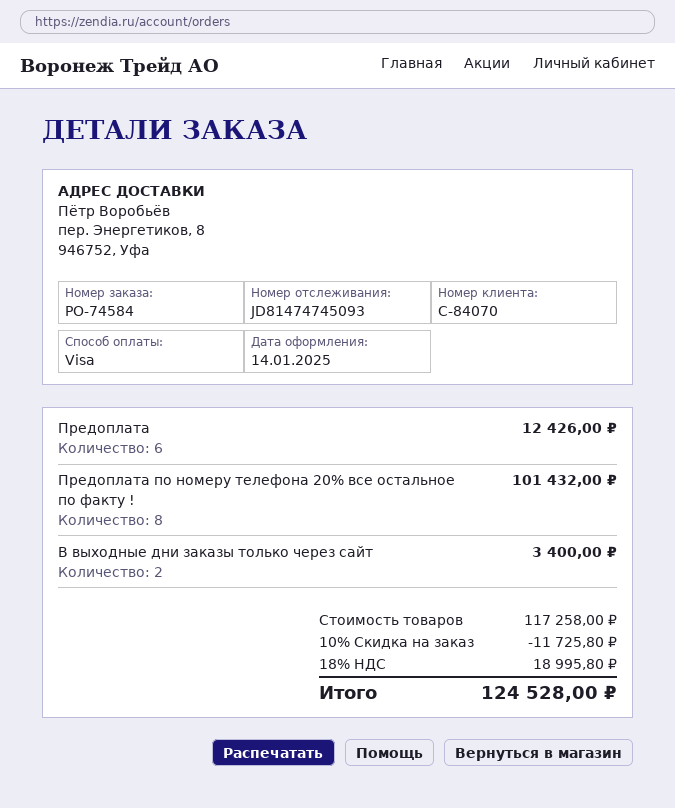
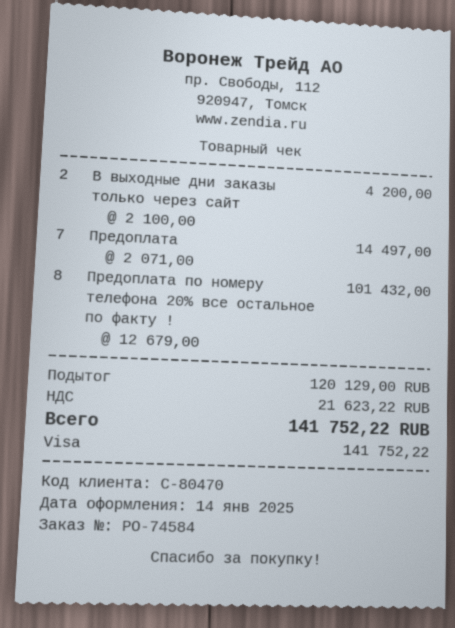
customer number: C-84070 -> C-80470
Предоплата: 6 for 12426.00 -> 7 for 14497.00
В выходные дни заказы только через сайт: 2 for 3400.00 -> 2 for 4200.00
subtotal: 117258.00 -> 120129.00
discount: 10% = 11725.80 -> none
tax: 18995.80 -> 21623.22
total: 124528.00 -> 141752.22

